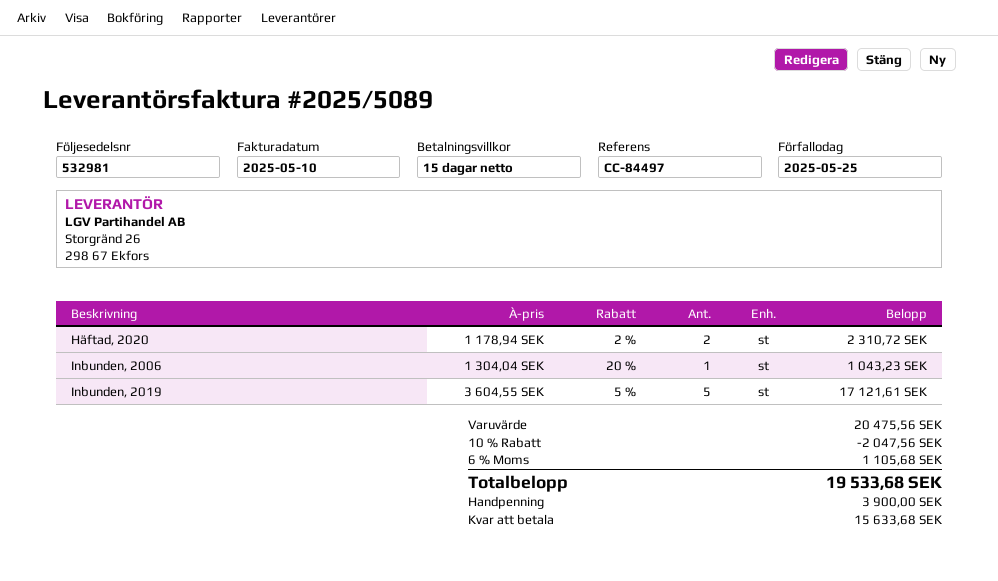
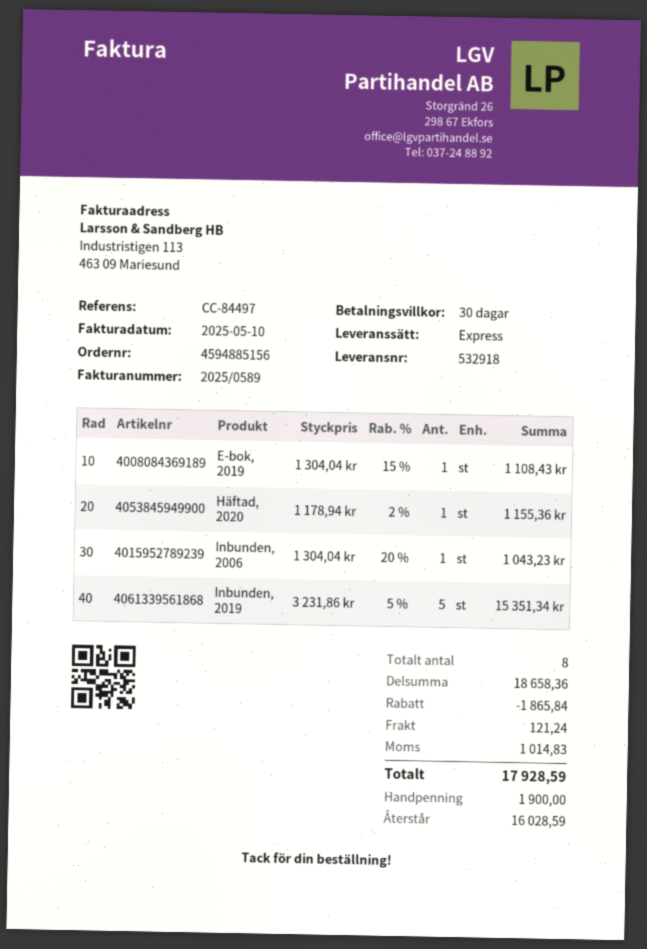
delivery note number: 532981 -> 532918
invoice number: 2025/5089 -> 2025/0589
payment terms: 15 days -> 30 days
Häftad, 2020: 2 x 1178.94 - 2% = 2310.72 -> 1 x 1178.94 - 2% = 1155.36
Inbunden, 2019: 5 x 3604.55 - 5% = 17121.61 -> 5 x 3231.86 - 5% = 15351.34
E-bok, 2019: none -> 1 x 1304.04 - 15% = 1108.43
subtotal: 20475.56 -> 18658.36
discount: 2047.56 -> 1865.84
shipping: none -> 121.24
tax: 1105.68 -> 1014.83
total: 19533.68 -> 17928.59
deposit: 3900.00 -> 1900.00
balance: 15633.68 -> 16028.59

